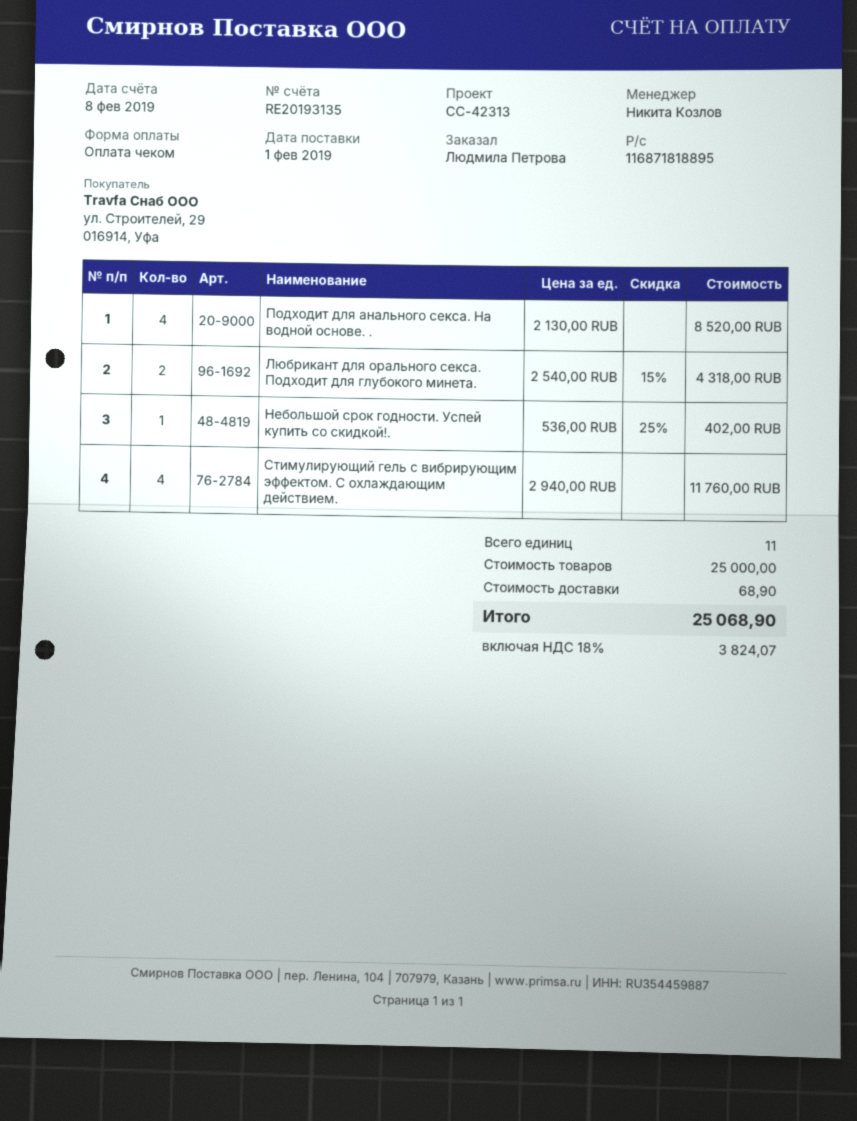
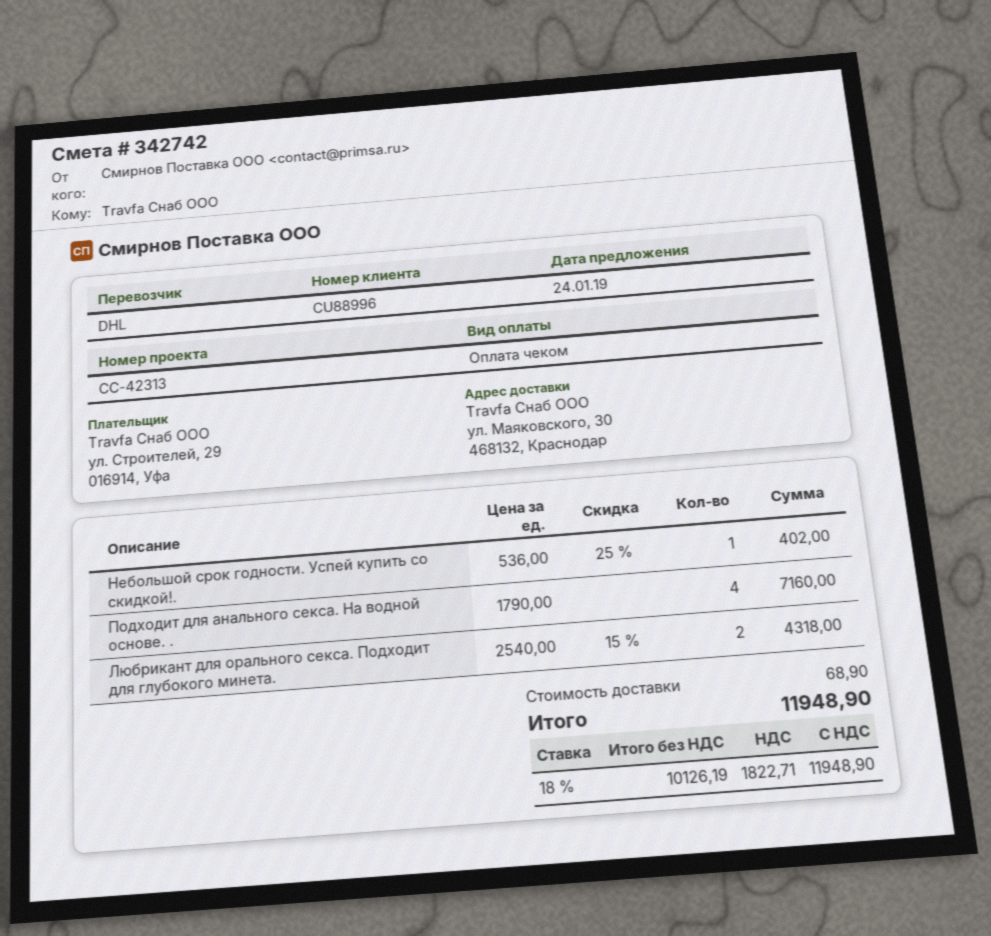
Подходит для анального секса. На водной основе. .: 4 x 2130.00 = 8520.00 -> 4 x 1790.00 = 7160.00
Стимулирующий гель с вибрирующим эффектом. С охлаждающим действием.: 4 x 2940.00 = 11760.00 -> none
tax: 18% = 3824.07 -> 18% = 1822.71
total: 25068.90 -> 11948.90

